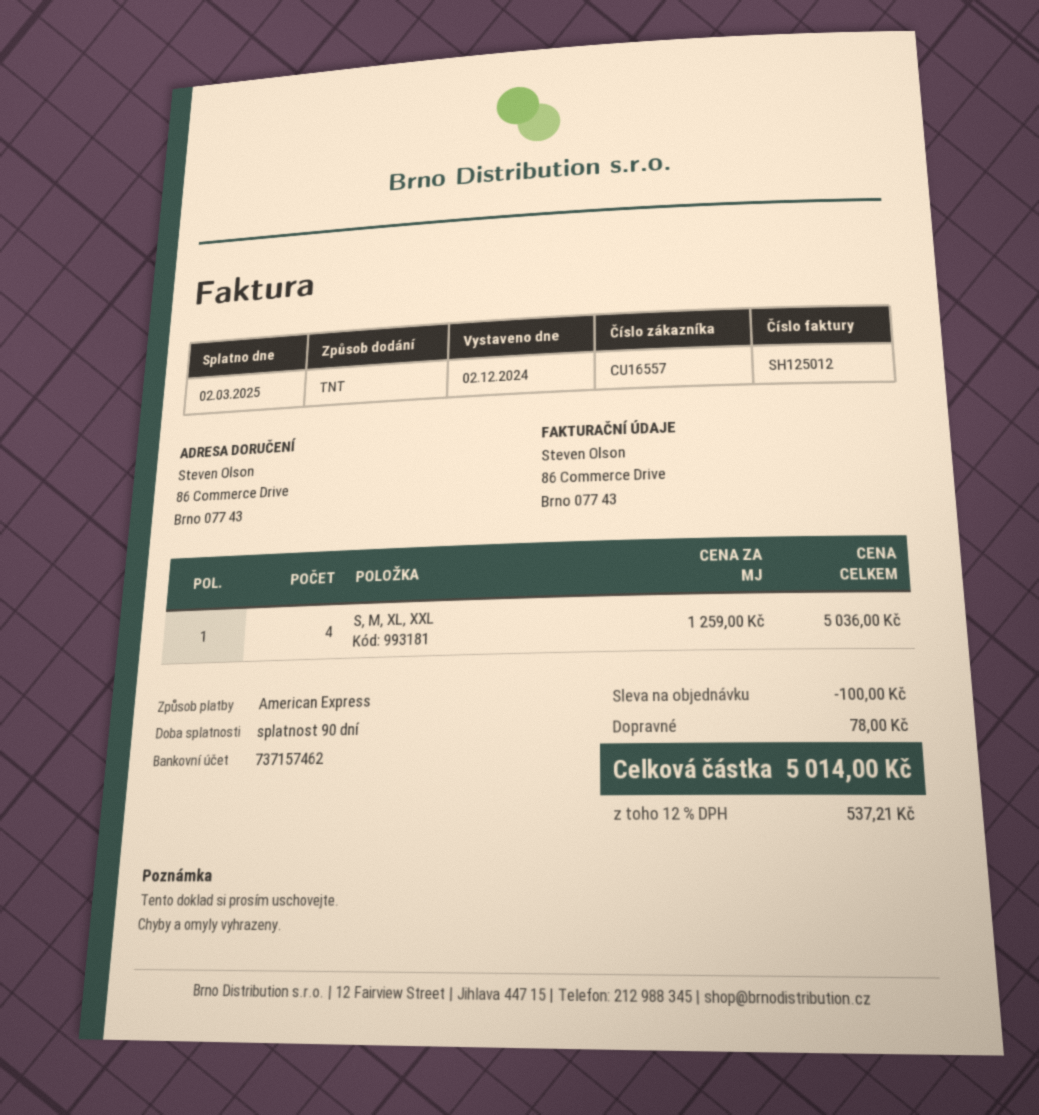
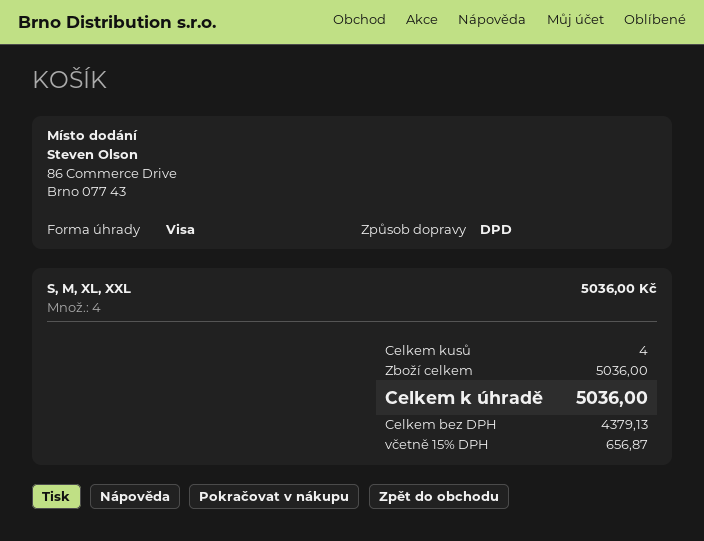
payment method: American Express -> Visa
shipping method: TNT -> DPD
discount: 100.00 -> none
shipping: 78.00 -> none
tax: 12% = 537.21 -> 15% = 656.87
total: 5014.00 -> 5036.00

